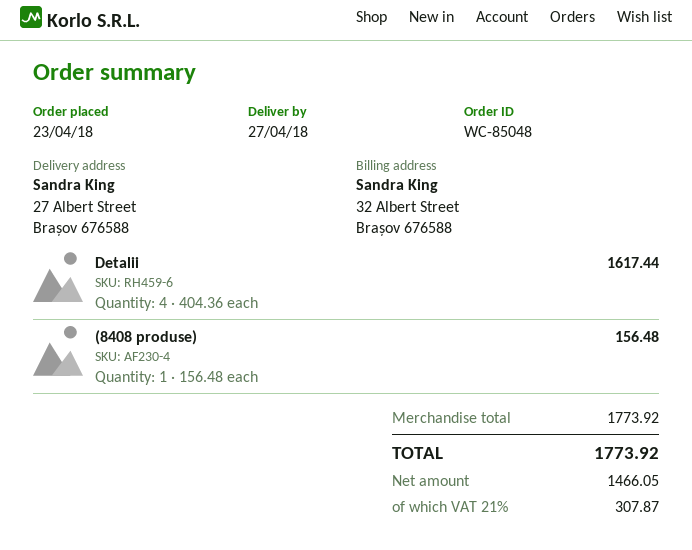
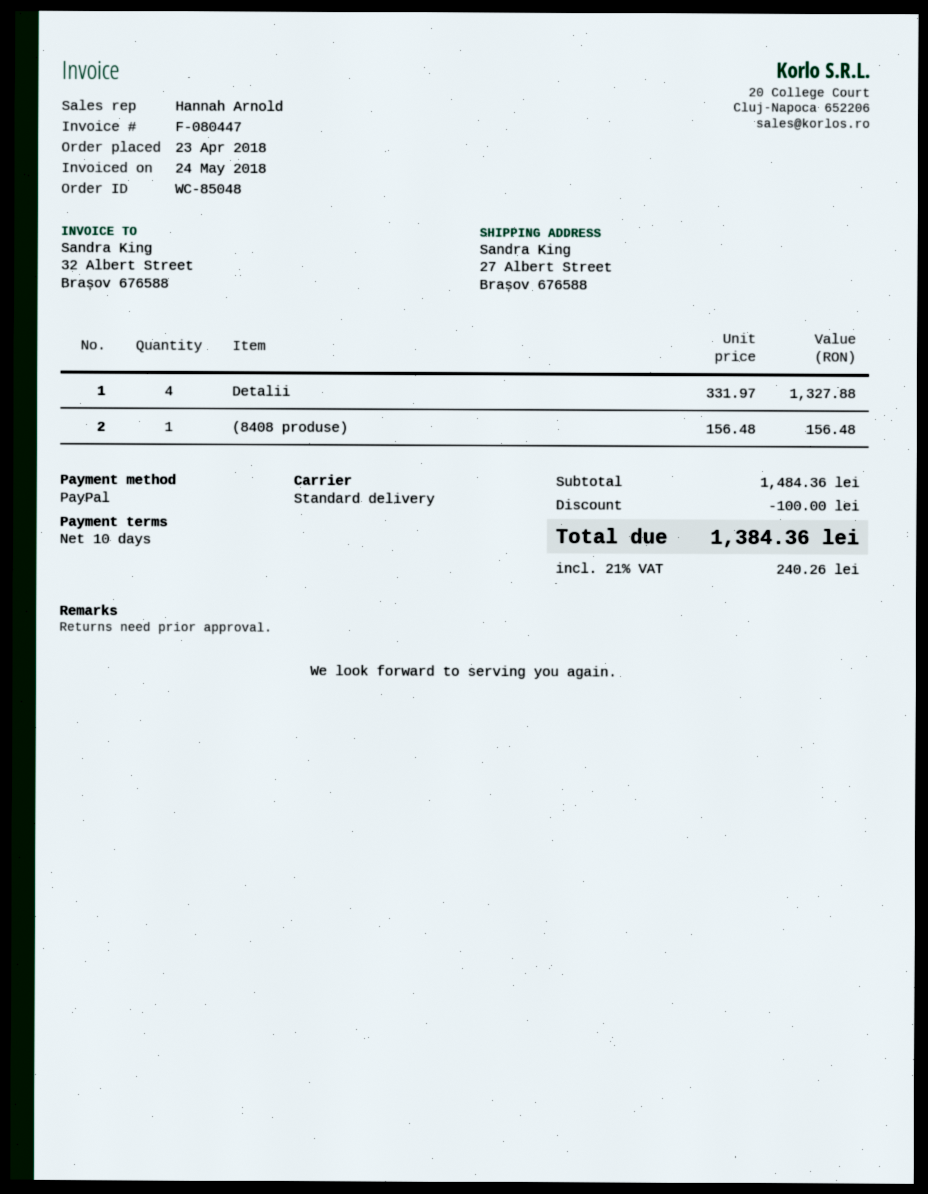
Detalii: 4 x 404.36 = 1617.44 -> 4 x 331.97 = 1327.88
subtotal: 1773.92 -> 1484.36
discount: none -> 100.00
tax: 21% = 307.87 -> 21% = 240.26
total: 1773.92 -> 1384.36

